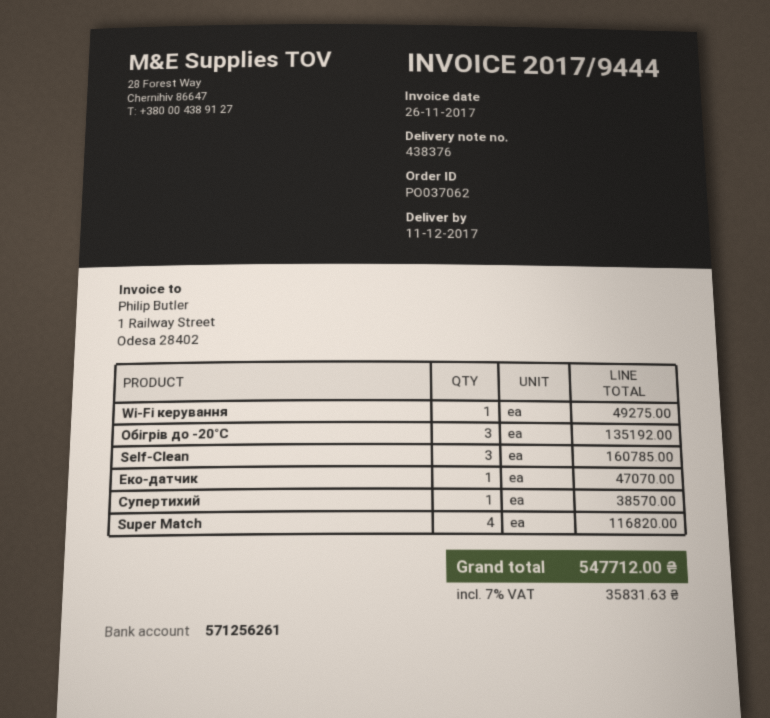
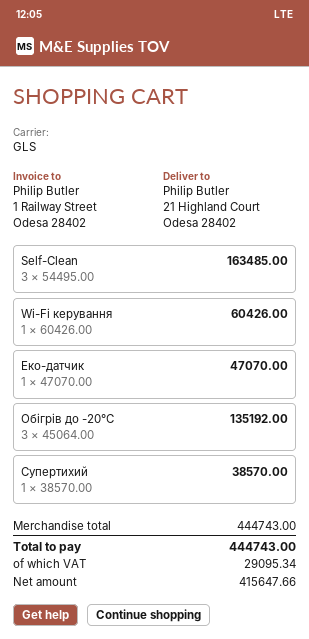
Wi-Fi керування: 1 for 49275.00 -> 1 for 60426.00
Self-Clean: 3 for 160785.00 -> 3 for 163485.00
Super Match: 4 for 116820.00 -> none
tax: 35831.63 -> 29095.34
total: 547712.00 -> 444743.00

